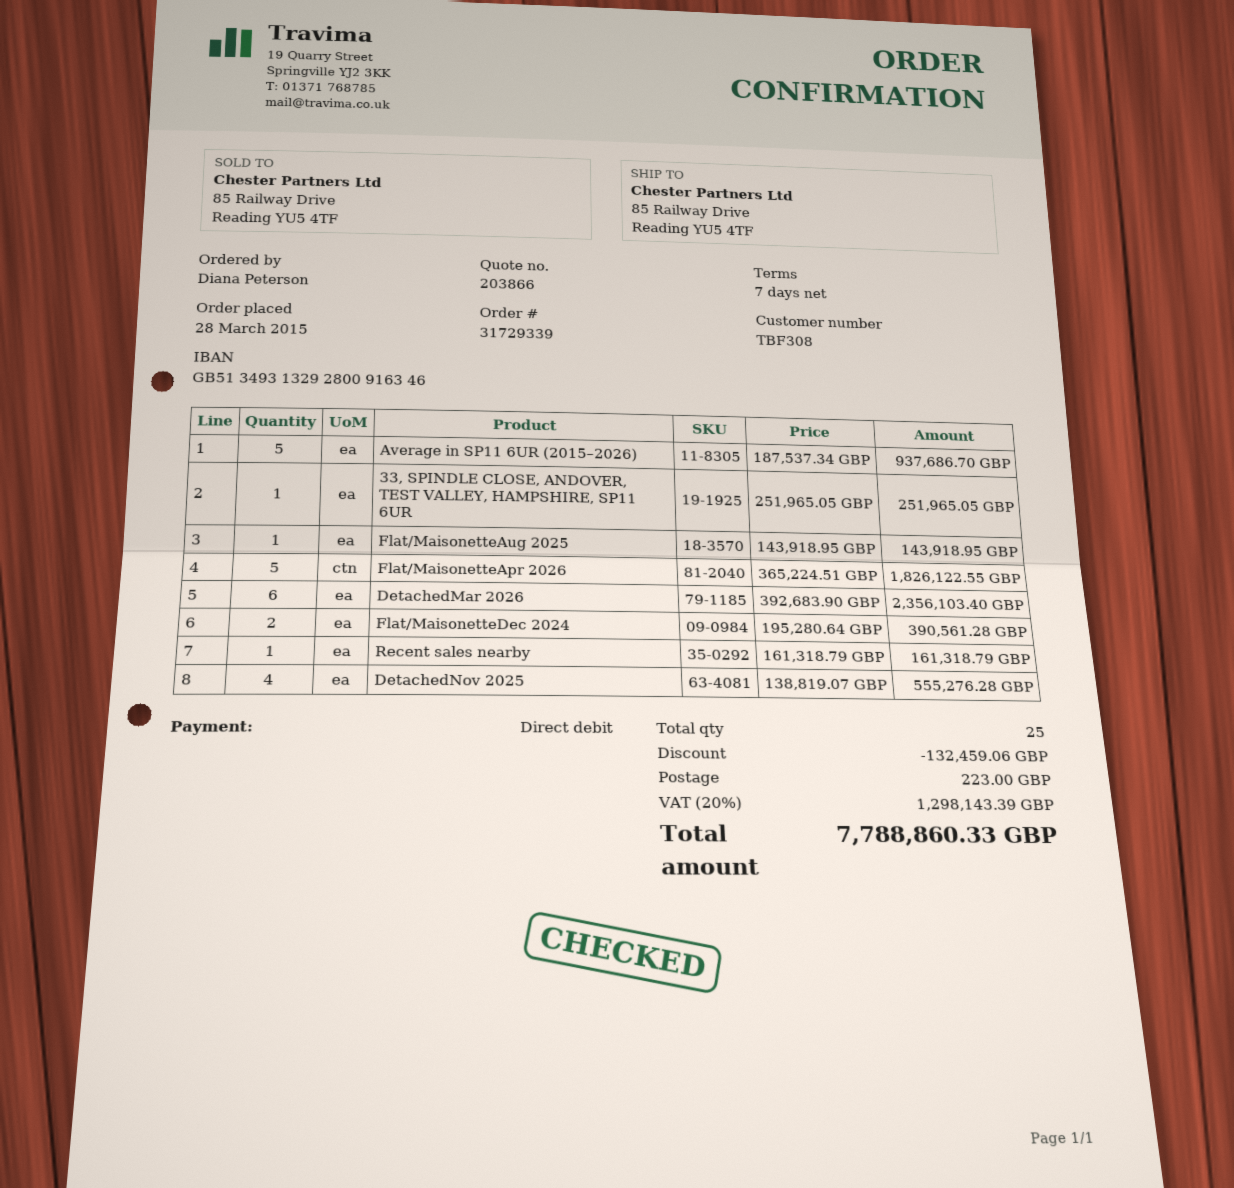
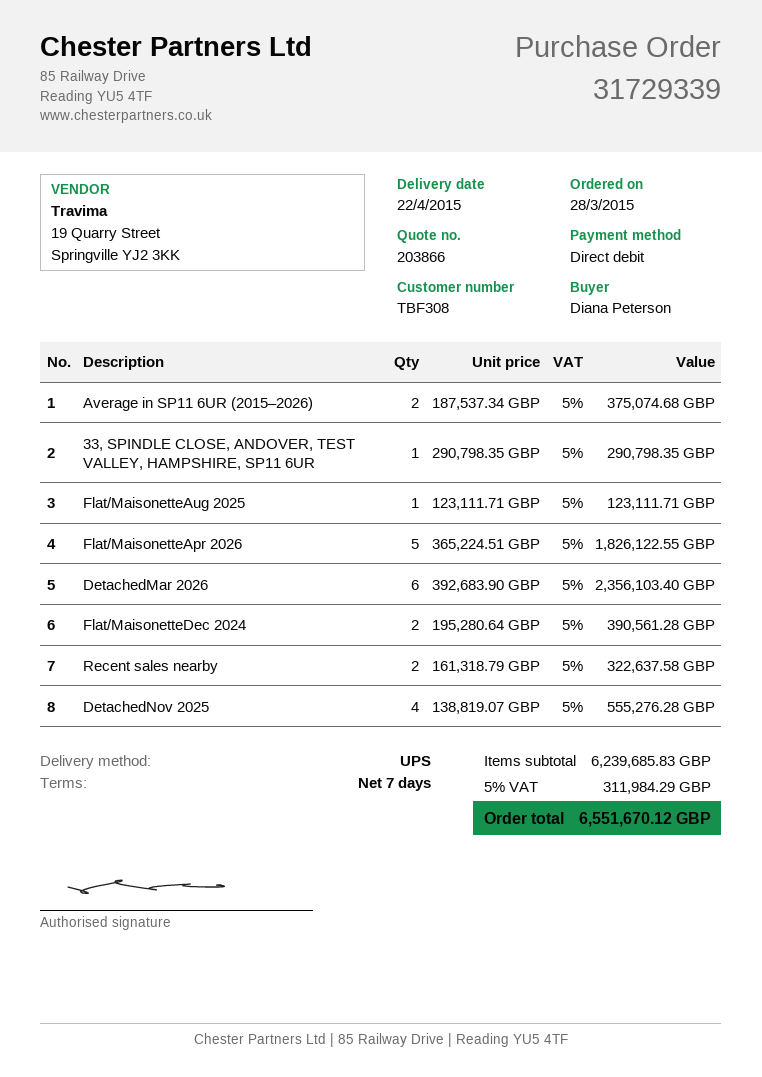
Average in SP11 6UR (2015–2026): 5 x 187537.34 = 937686.70 -> 2 x 187537.34 = 375074.68
33, SPINDLE CLOSE, ANDOVER, TEST VALLEY, HAMPSHIRE, SP11 6UR: 1 x 251965.05 = 251965.05 -> 1 x 290798.35 = 290798.35
Flat/MaisonetteAug 2025: 1 x 143918.95 = 143918.95 -> 1 x 123111.71 = 123111.71
Recent sales nearby: 1 x 161318.79 = 161318.79 -> 2 x 161318.79 = 322637.58
discount: 132459.06 -> none
shipping: 223.00 -> none
tax: 20% = 1298143.39 -> 5% = 311984.29
total: 7788860.33 -> 6551670.12

